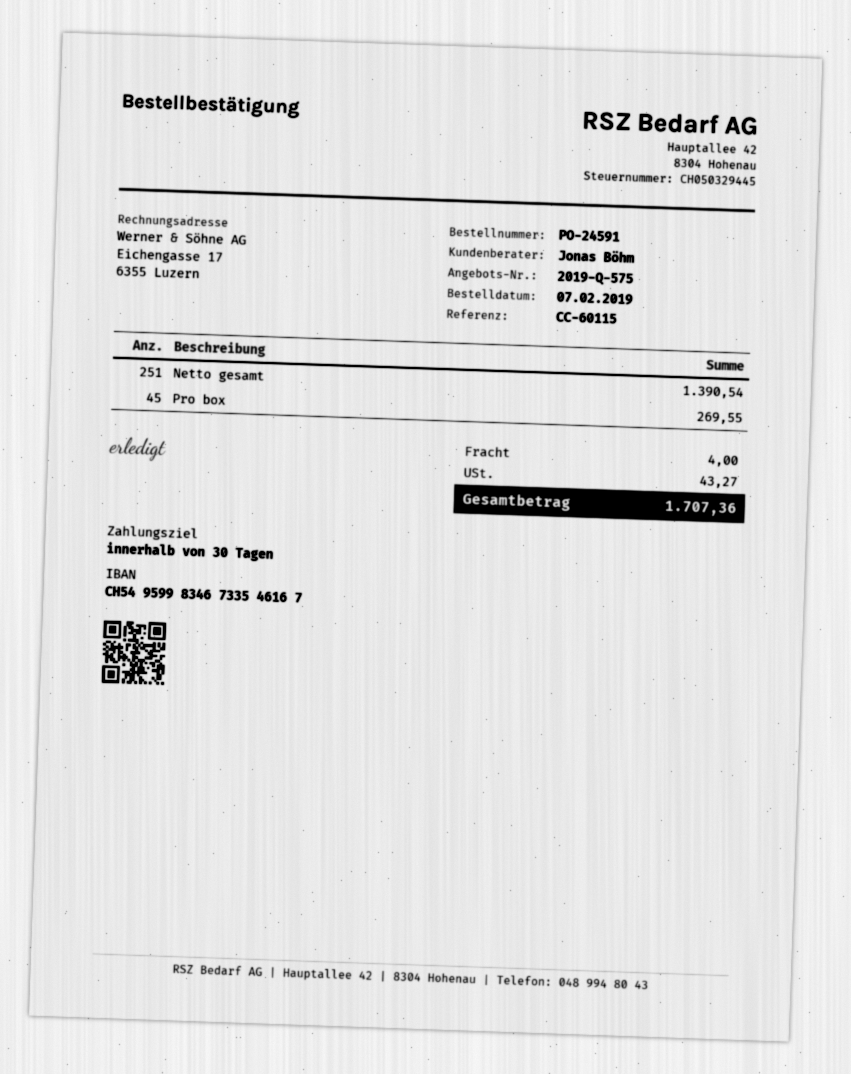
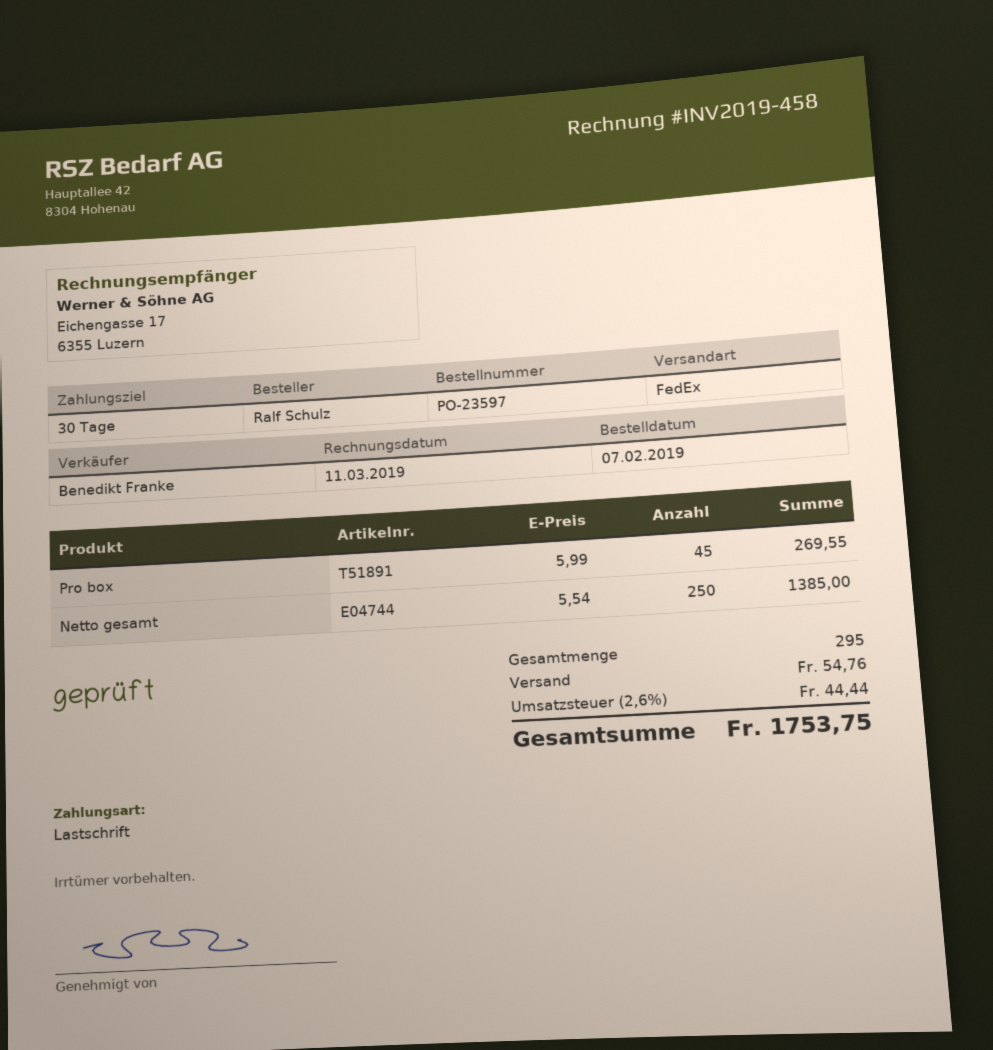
order number: PO-24591 -> PO-23597
sales rep: Jonas Böhm -> Benedikt Franke
Netto gesamt: 251 for 1390.54 -> 250 for 1385.00
shipping: 4.00 -> 54.76
tax: 43.27 -> 44.44
total: 1707.36 -> 1753.75

